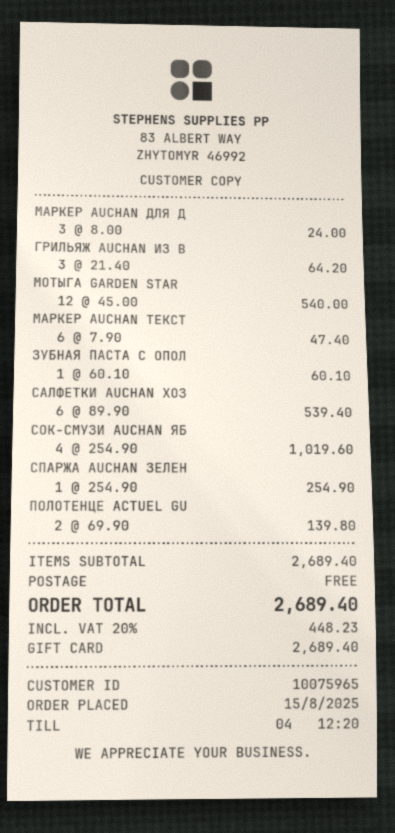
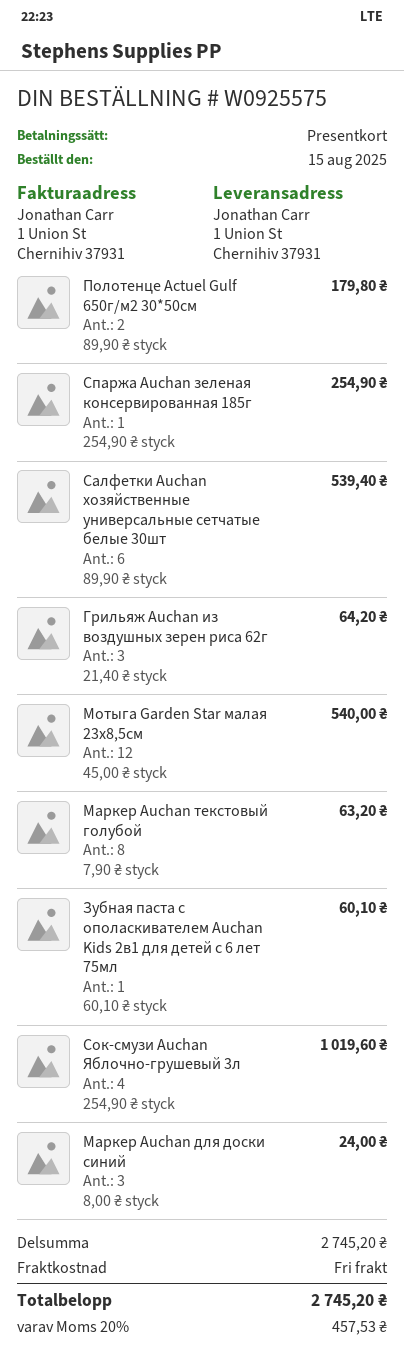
МАРКЕР AUCHAN ТЕКСТ: 6 x 7.90 = 47.40 -> 8 x 7.90 = 63.20
ПОЛОТЕНЦЕ ACTUEL GU: 2 x 69.90 = 139.80 -> 2 x 89.90 = 179.80
subtotal: 2689.40 -> 2745.20
tax: 20% = 448.23 -> 20% = 457.53
total: 2689.40 -> 2745.20

